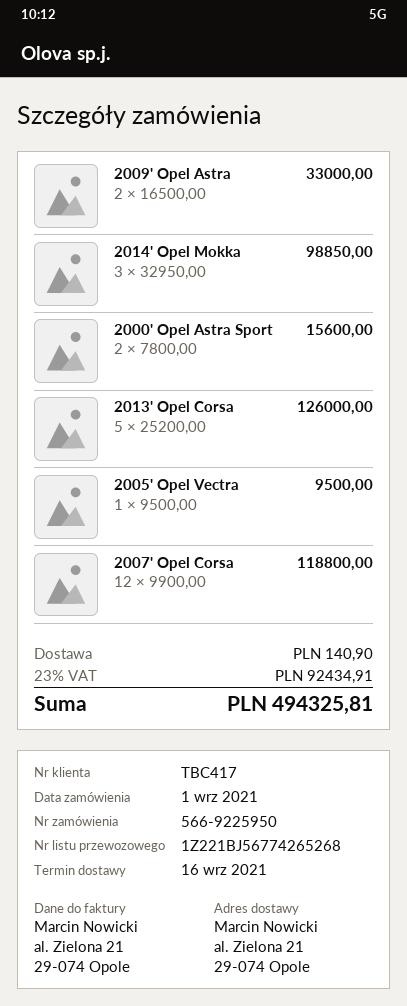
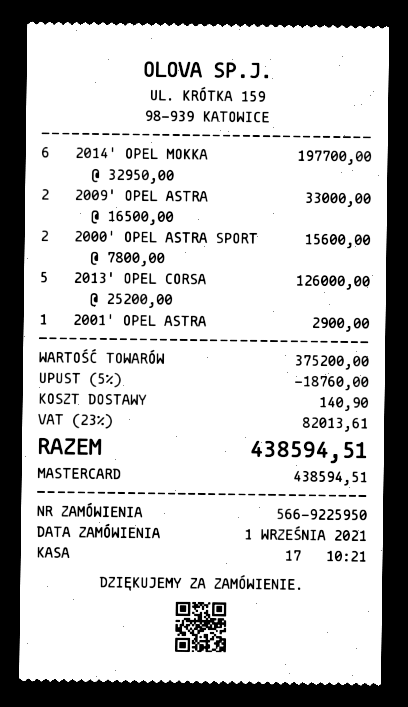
2014' Opel Mokka: 3 x 32950.00 = 98850.00 -> 6 x 32950.00 = 197700.00
2005' Opel Vectra: 1 x 9500.00 = 9500.00 -> none
2007' Opel Corsa: 12 x 9900.00 = 118800.00 -> none
2001' OPEL ASTRA: none -> 1 x 2900.00 = 2900.00
discount: none -> 5% = 18760.00
tax: 23% = 92434.91 -> 23% = 82013.61
total: 494325.81 -> 438594.51

